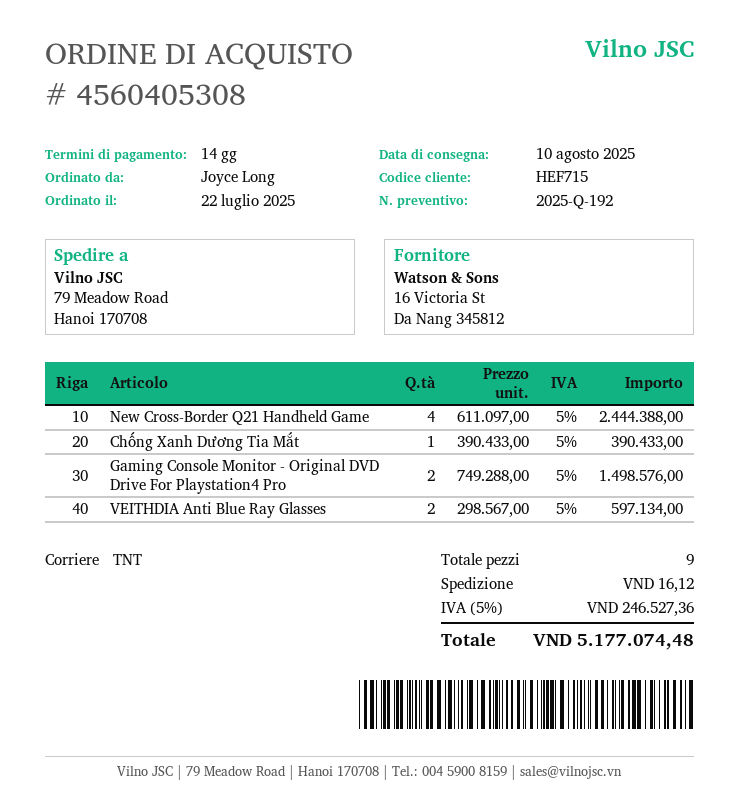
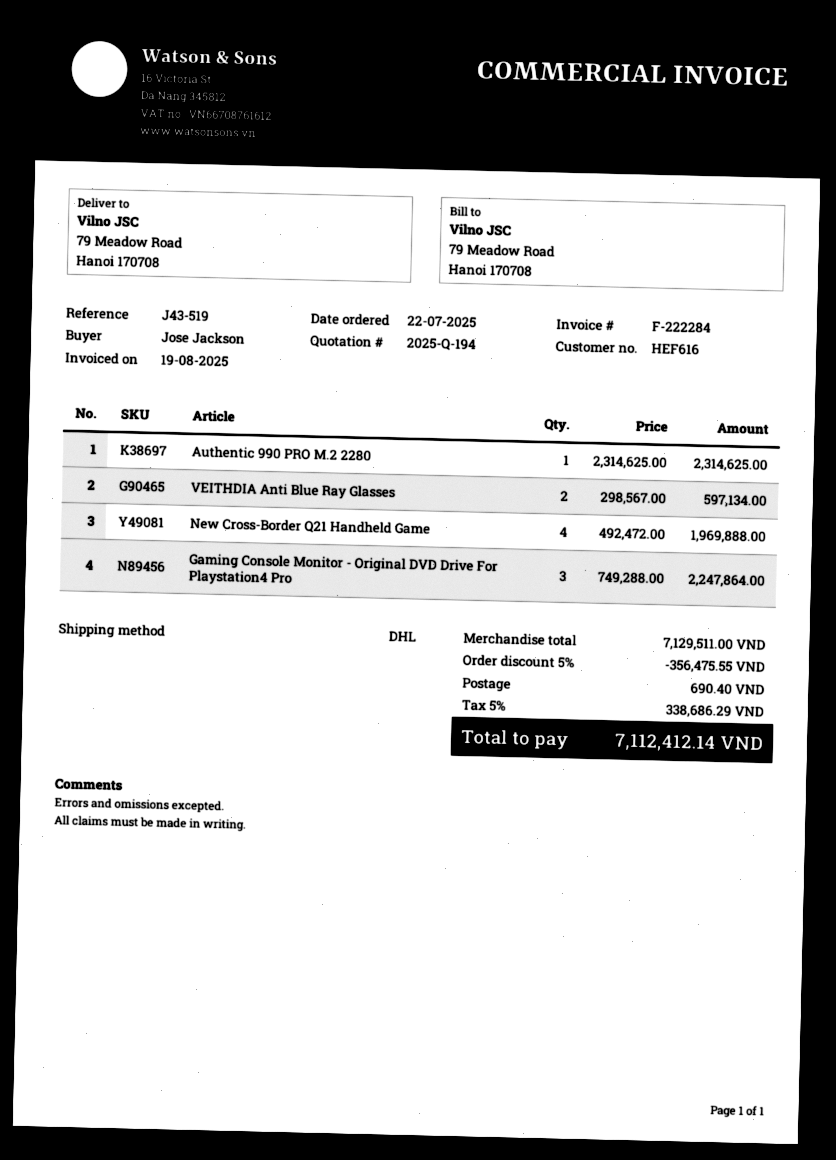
quote number: 2025-Q-192 -> 2025-Q-194
customer number: HEF715 -> HEF616
ordered by: Joyce Long -> Jose Jackson
shipping method: TNT -> DHL
New Cross-Border Q21 Handheld Game: 4 x 611097.00 = 2444388.00 -> 4 x 492472.00 = 1969888.00
Chống Xanh Dương Tia Mắt: 1 x 390433.00 = 390433.00 -> none
Gaming Console Monitor - Original DVD Drive For Playstation4 Pro: 2 x 749288.00 = 1498576.00 -> 3 x 749288.00 = 2247864.00
Authentic 990 PRO M.2 2280: none -> 1 x 2314625.00 = 2314625.00
discount: none -> 5% = 356475.55
shipping: 16.12 -> 690.40
tax: 5% = 246527.36 -> 5% = 338686.29
total: 5177074.48 -> 7112412.14

